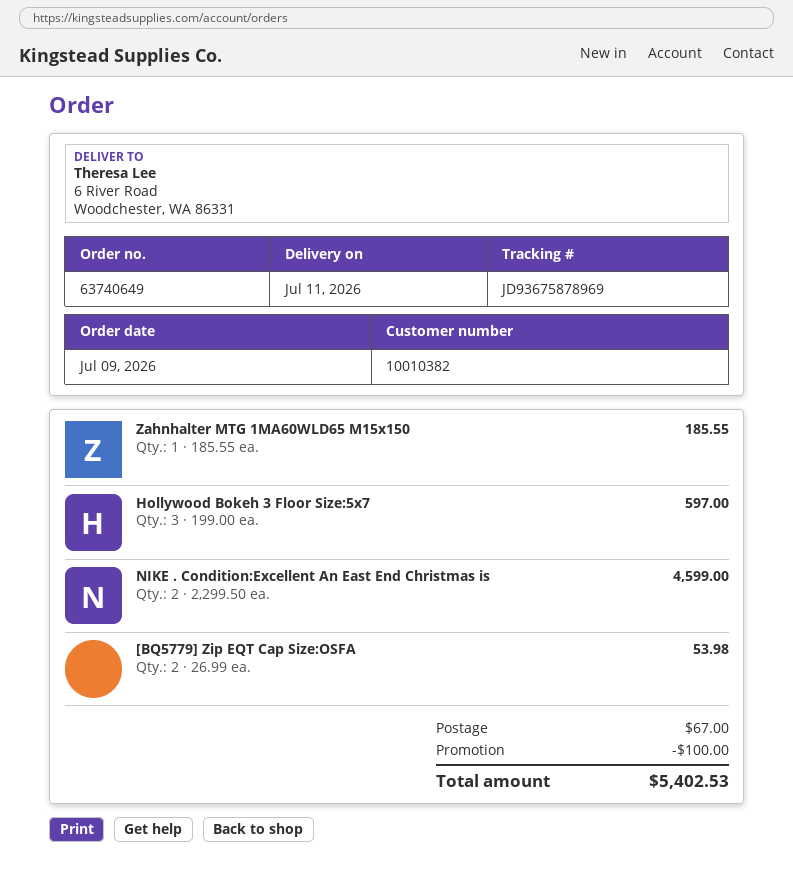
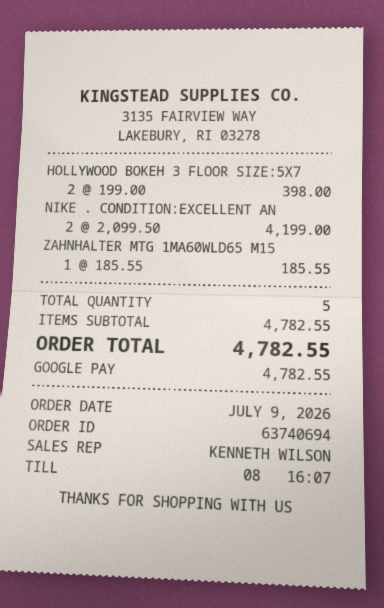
order number: 63740649 -> 63740694
Hollywood Bokeh 3 Floor Size:5x7: 3 x 199.00 = 597.00 -> 2 x 199.00 = 398.00
NIKE . Condition:Excellent An East End Christmas is: 2 x 2299.50 = 4599.00 -> 2 x 2099.50 = 4199.00
[BQ5779] Zip EQT Cap Size:OSFA: 2 x 26.99 = 53.98 -> none
discount: 100.00 -> none
shipping: 67.00 -> none
total: 5402.53 -> 4782.55

